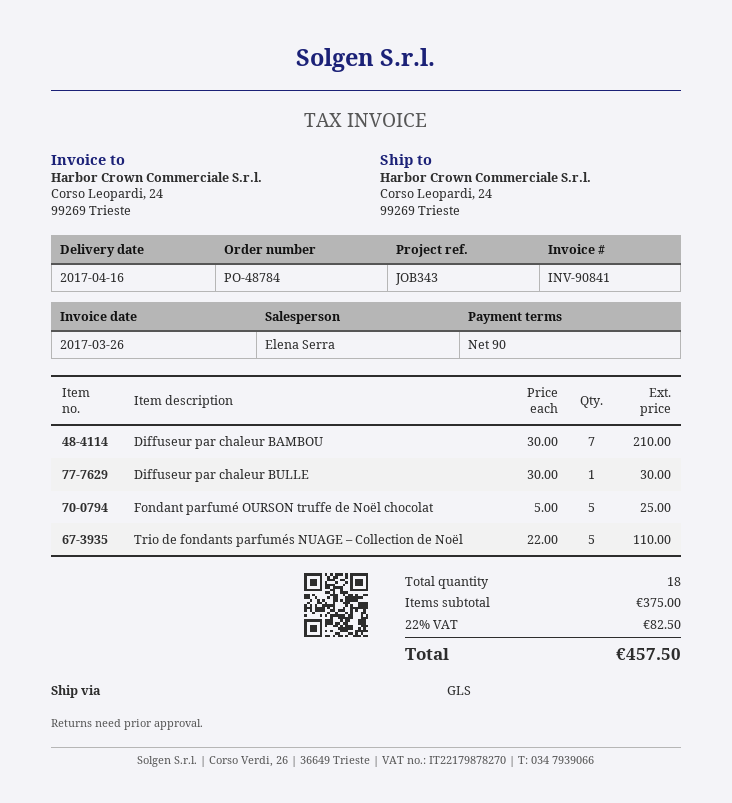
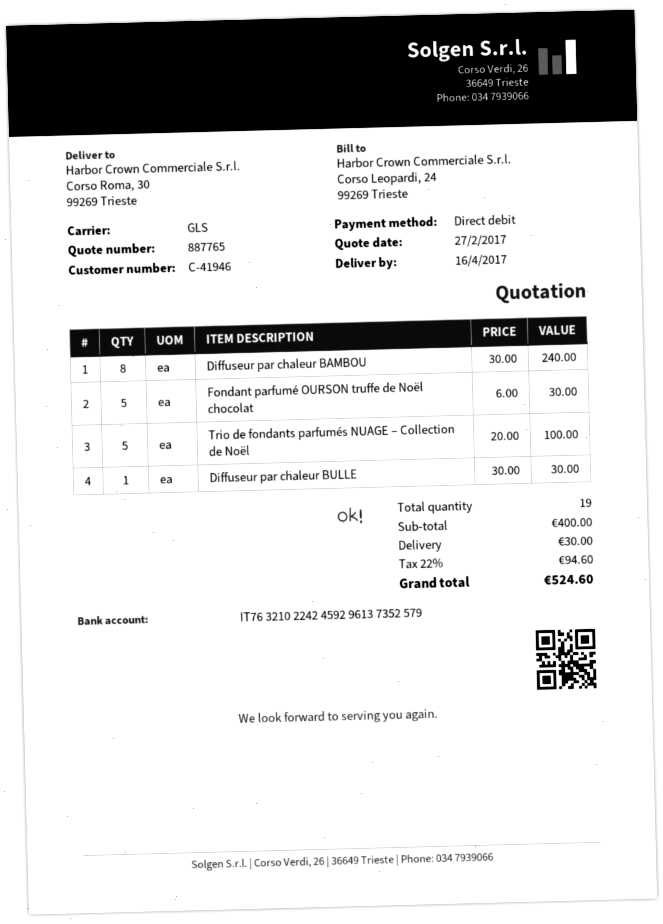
ship to: Corso Leopardi, 24, 99269 Trieste -> Corso Roma, 30, 99269 Trieste
Diffuseur par chaleur BAMBOU: 7 x 30.00 = 210.00 -> 8 x 30.00 = 240.00
Fondant parfumé OURSON truffe de Noël chocolat: 5 x 5.00 = 25.00 -> 5 x 6.00 = 30.00
Trio de fondants parfumés NUAGE – Collection de Noël: 5 x 22.00 = 110.00 -> 5 x 20.00 = 100.00
total quantity: 18 -> 19
subtotal: 375.00 -> 400.00
shipping: none -> 30.00
tax: 22% = 82.50 -> 22% = 94.60
total: 457.50 -> 524.60

